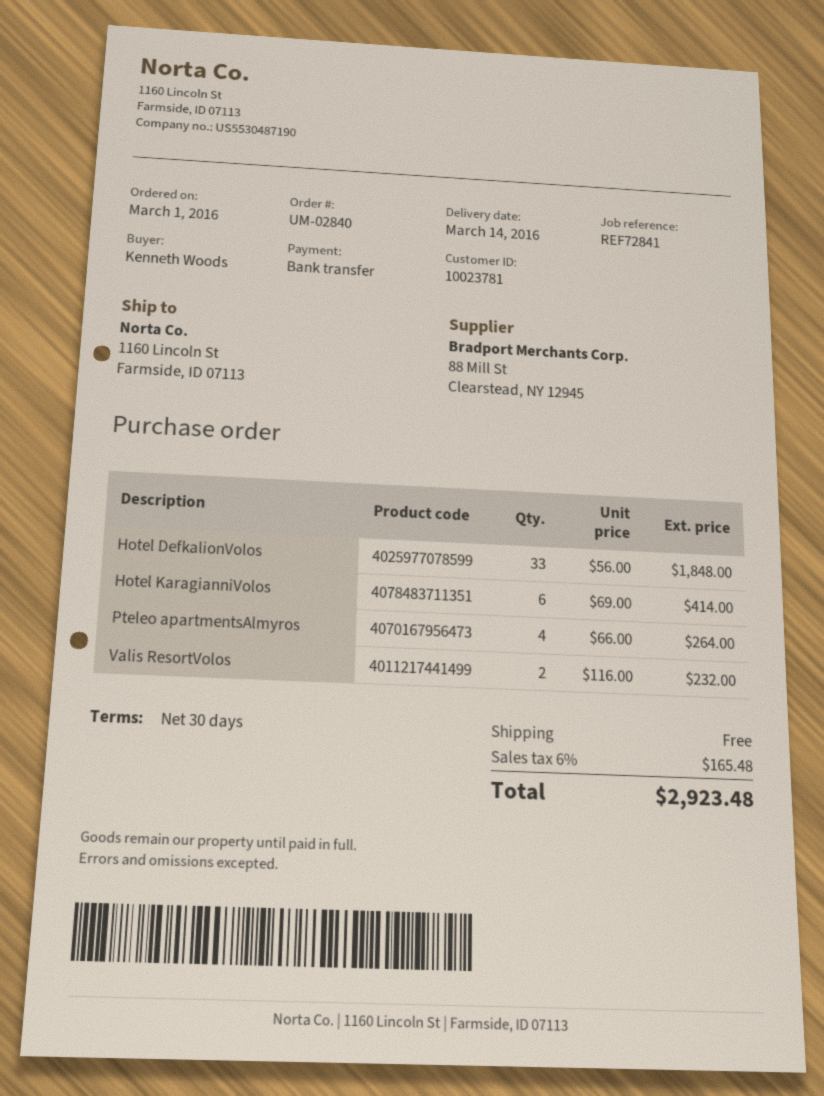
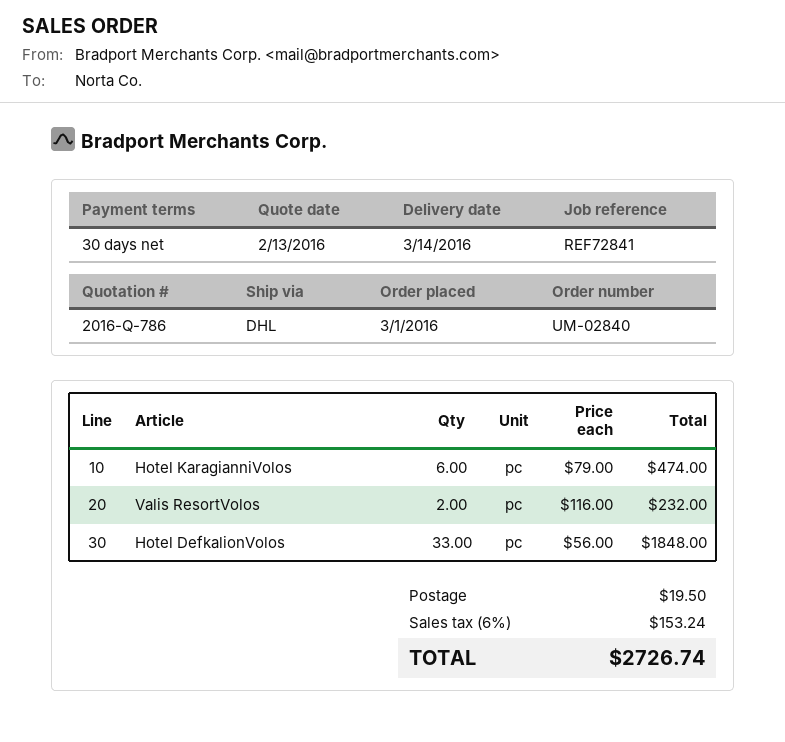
Hotel KaragianniVolos: 6 x 69.00 = 414.00 -> 6 x 79.00 = 474.00
Pteleo apartmentsAlmyros: 4 x 66.00 = 264.00 -> none
shipping: 0.00 -> 19.50
tax: 6% = 165.48 -> 6% = 153.24
total: 2923.48 -> 2726.74

